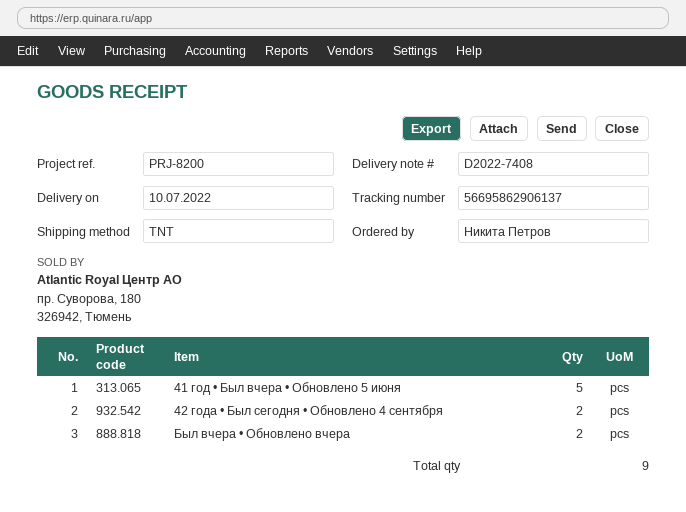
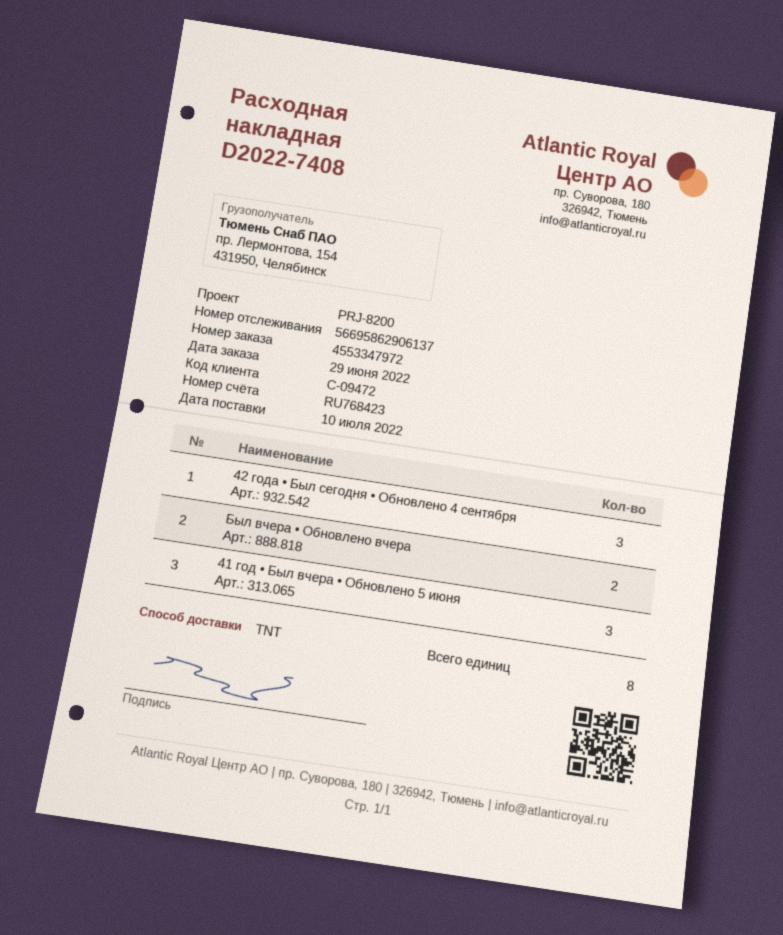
41 год • Был вчера • Обновлено 5 июня: 5 -> 3
42 года • Был сегодня • Обновлено 4 сентября: 2 -> 3
total quantity: 9 -> 8

